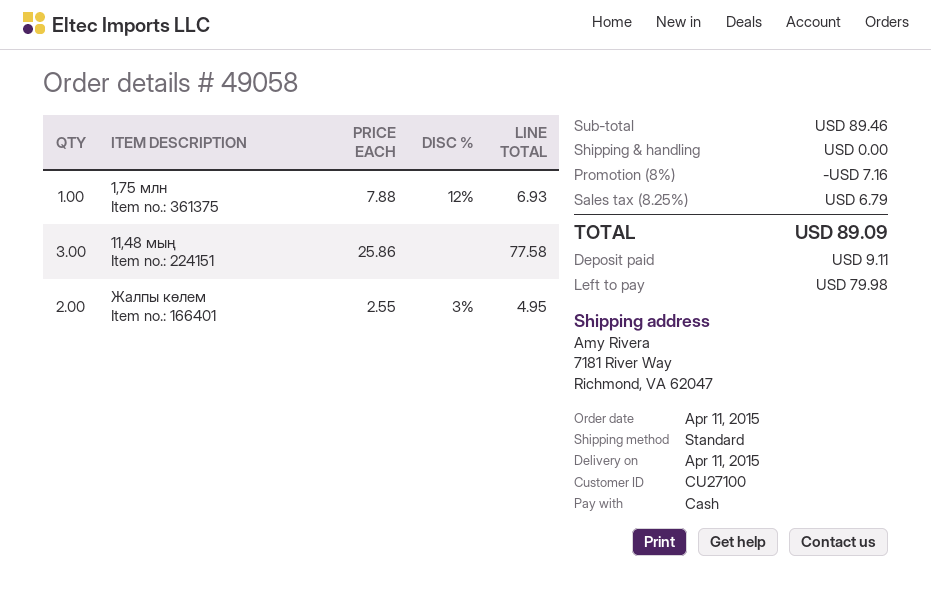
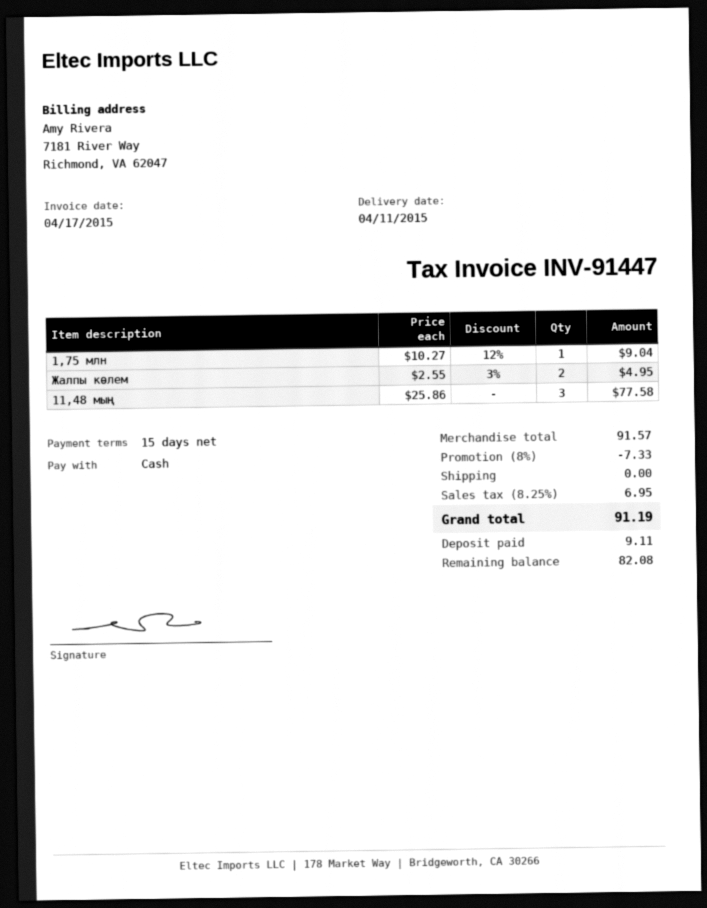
1,75 млн: 1 x 7.88 - 12% = 6.93 -> 1 x 10.27 - 12% = 9.04
subtotal: 89.46 -> 91.57
discount: 8% = 7.16 -> 8% = 7.33
tax: 8.25% = 6.79 -> 8.25% = 6.95
total: 89.09 -> 91.19
balance: 79.98 -> 82.08

